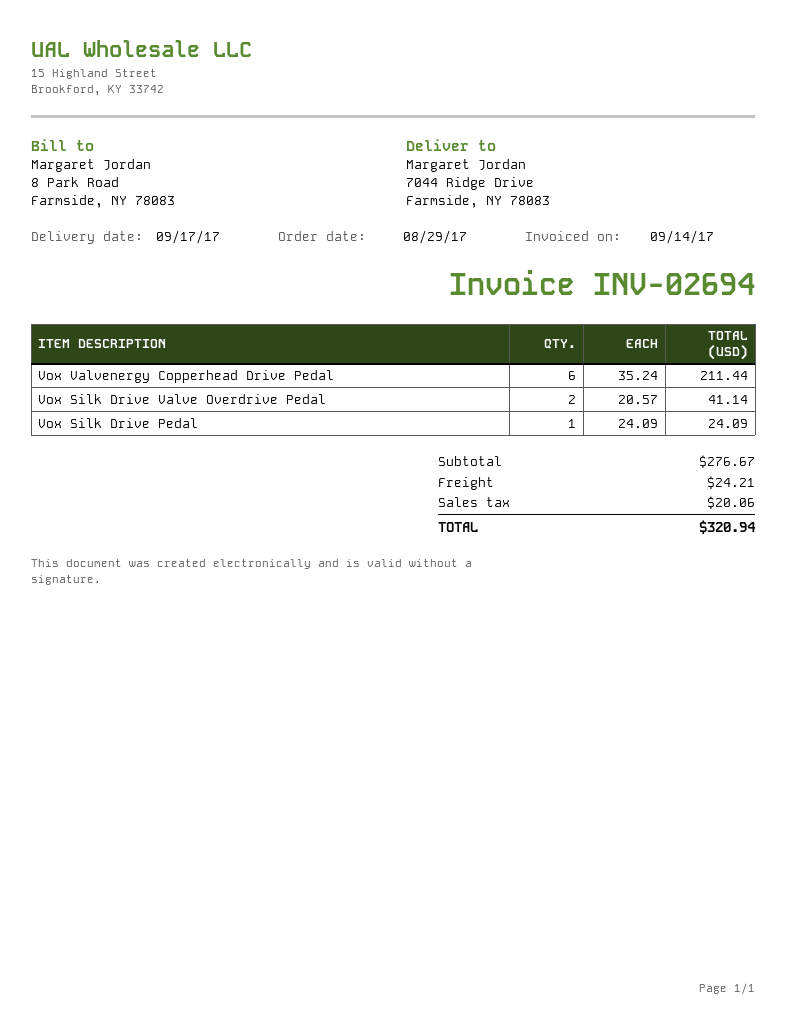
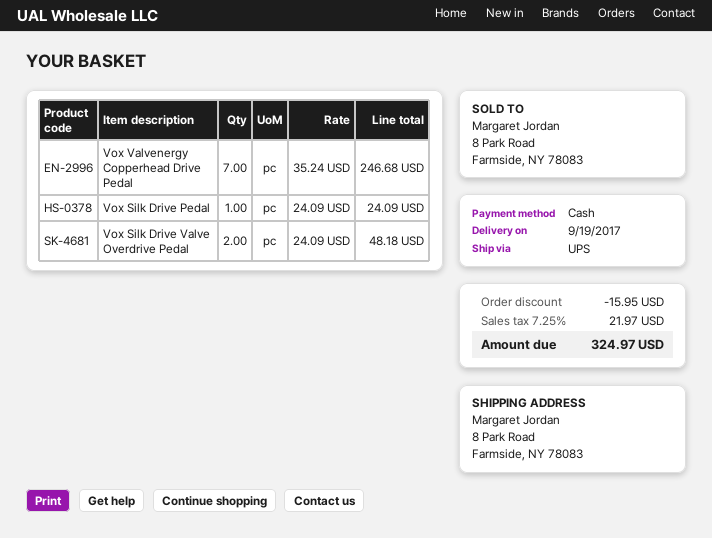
delivery date: 2017-09-17 -> 2017-09-19
ship to: 7044 Ridge Drive, Farmside, NY 78083 -> 8 Park Road, Farmside, NY 78083
Vox Valvenergy Copperhead Drive Pedal: 6 x 35.24 = 211.44 -> 7 x 35.24 = 246.68
Vox Silk Drive Valve Overdrive Pedal: 2 x 20.57 = 41.14 -> 2 x 24.09 = 48.18
discount: none -> 15.95
shipping: 24.21 -> none
tax: 20.06 -> 21.97
total: 320.94 -> 324.97

